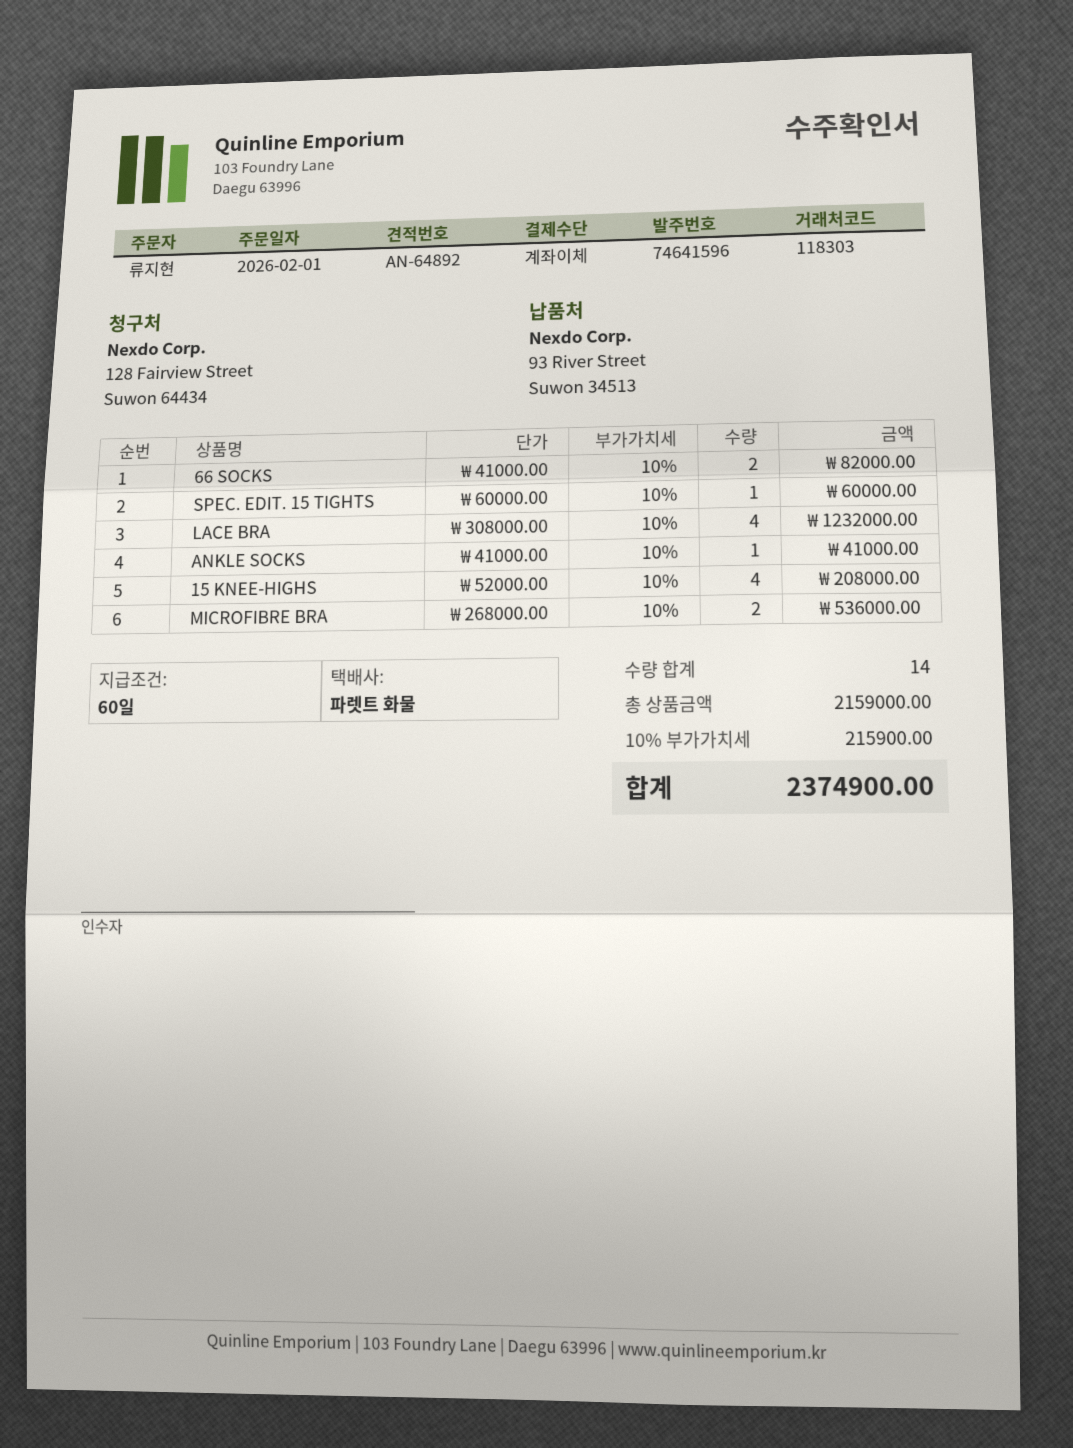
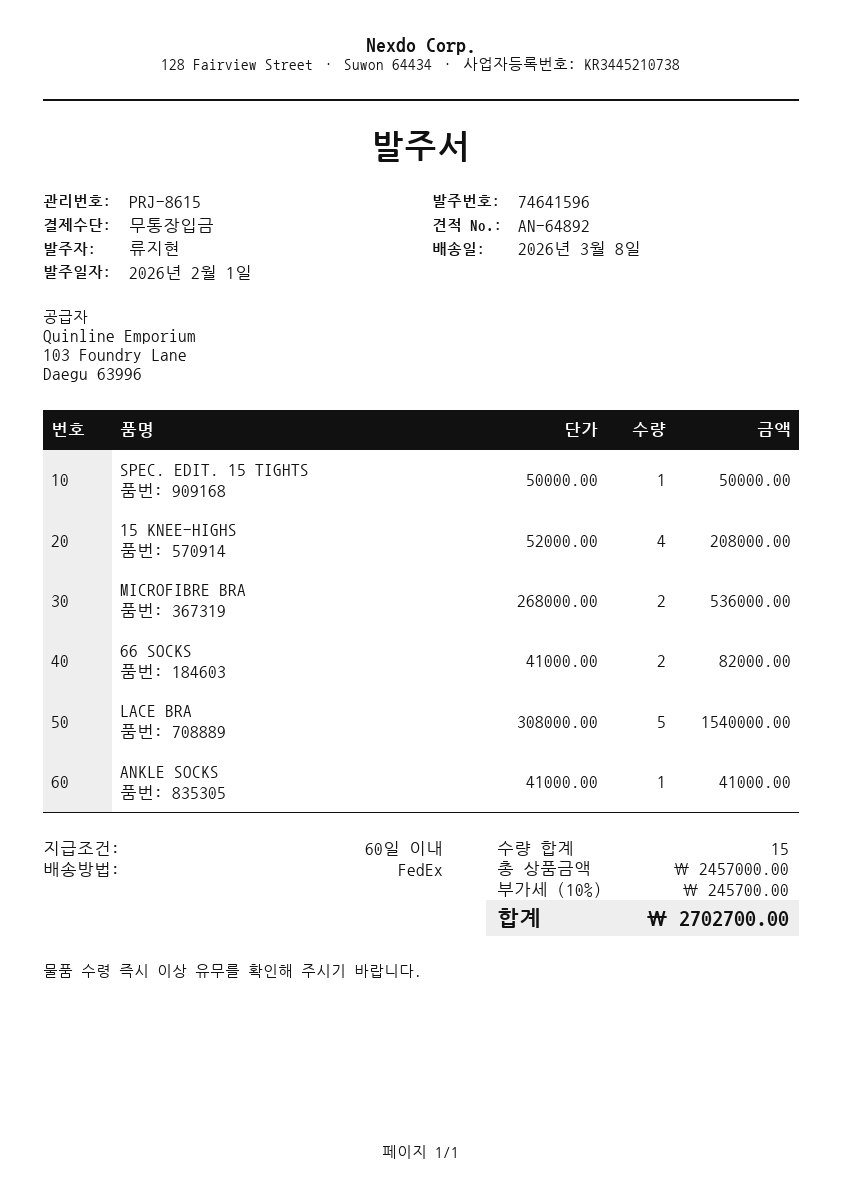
shipping method: pallet freight -> FedEx
SPEC. EDIT. 15 TIGHTS: 1 x 60000.00 = 60000.00 -> 1 x 50000.00 = 50000.00
LACE BRA: 4 x 308000.00 = 1232000.00 -> 5 x 308000.00 = 1540000.00
total quantity: 14 -> 15
subtotal: 2159000.00 -> 2457000.00
tax: 10% = 215900.00 -> 10% = 245700.00
total: 2374900.00 -> 2702700.00

